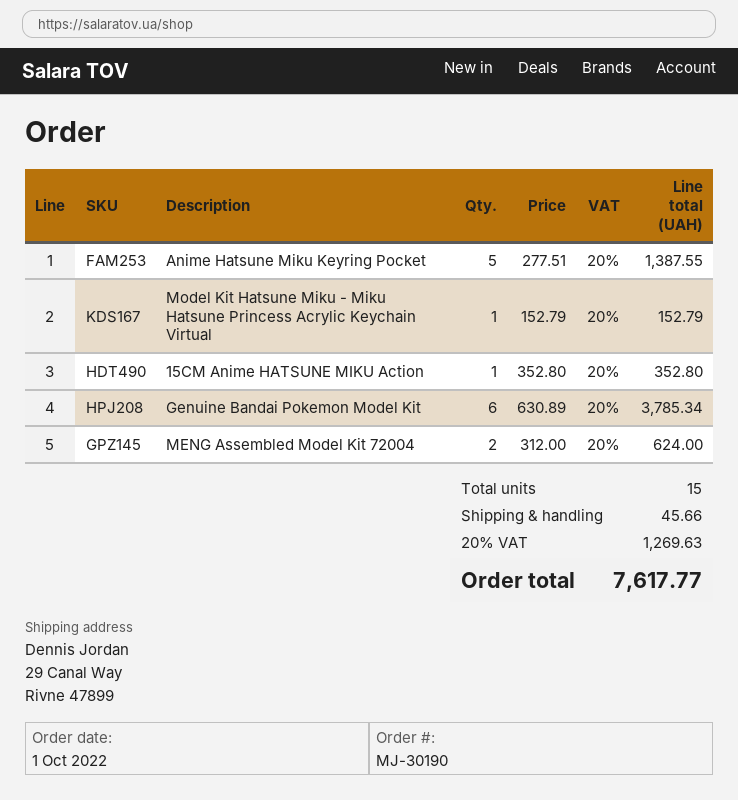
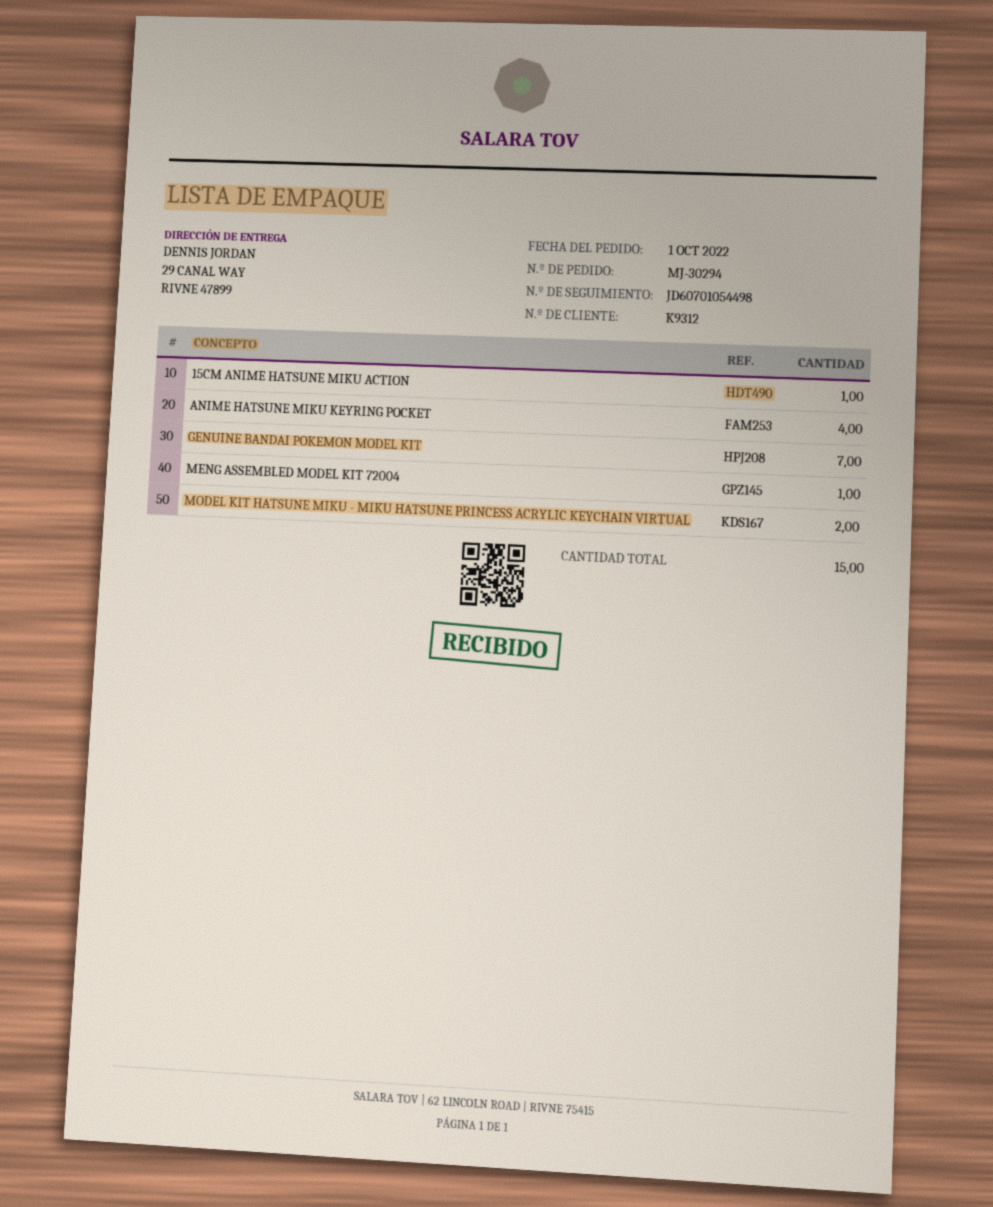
order number: MJ-30190 -> MJ-30294
Anime Hatsune Miku Keyring Pocket: 5 -> 4
Model Kit Hatsune Miku - Miku Hatsune Princess Acrylic Keychain Virtual: 1 -> 2
Genuine Bandai Pokemon Model Kit: 6 -> 7
MENG Assembled Model Kit 72004: 2 -> 1

